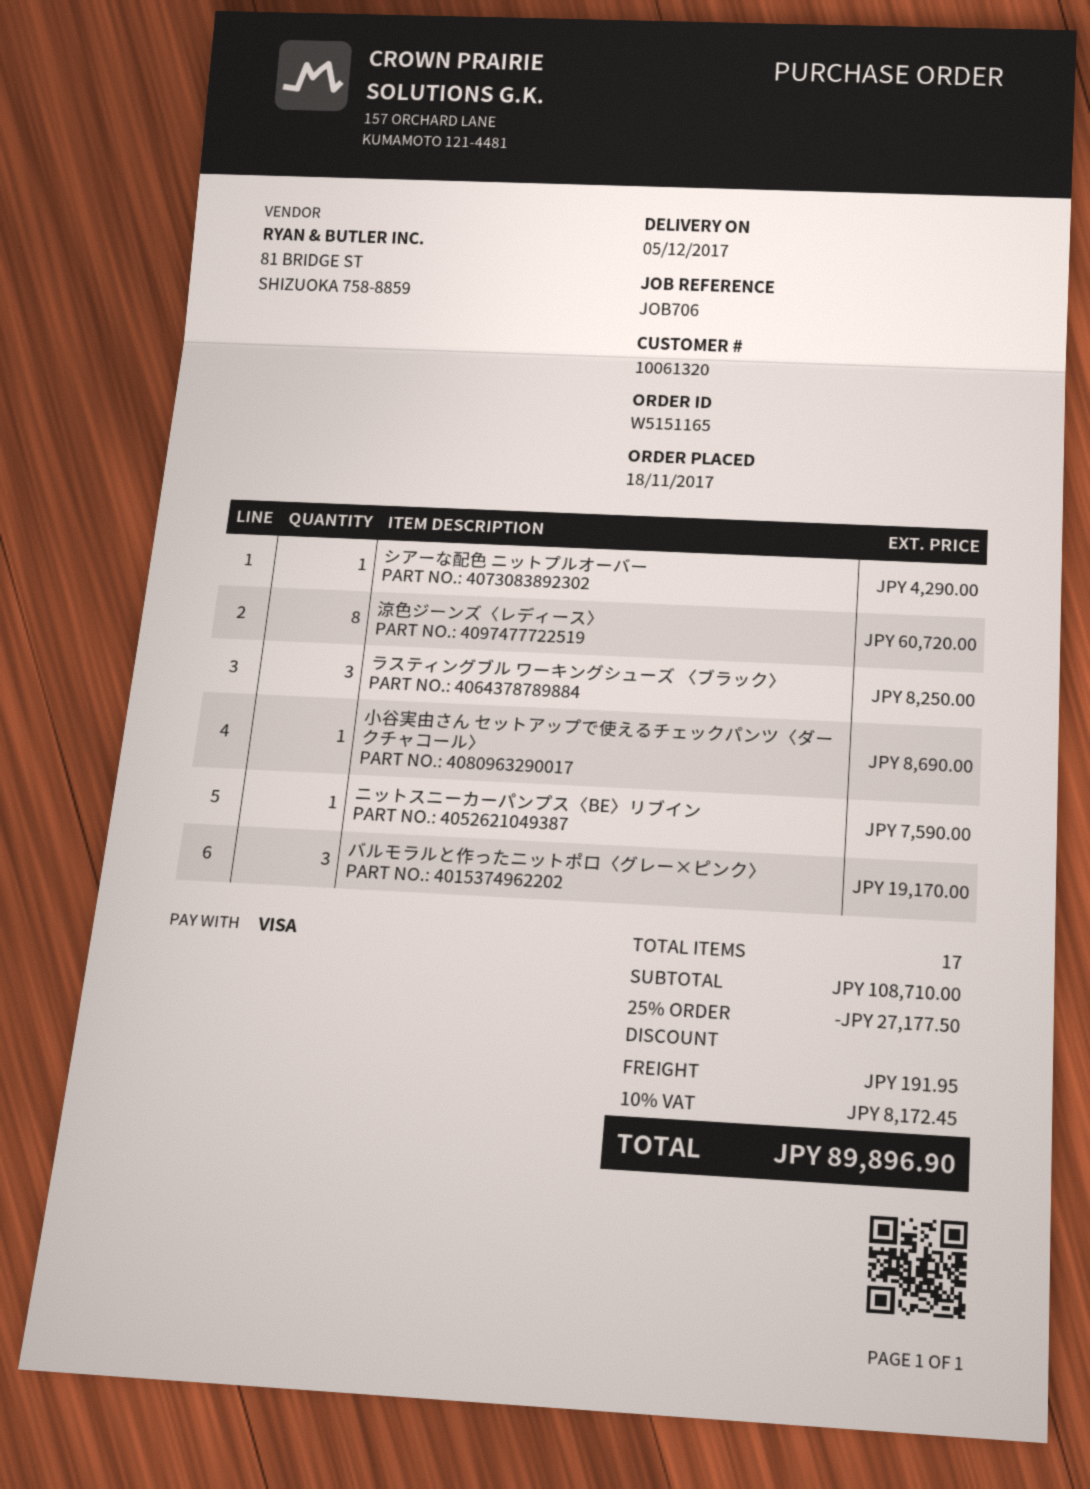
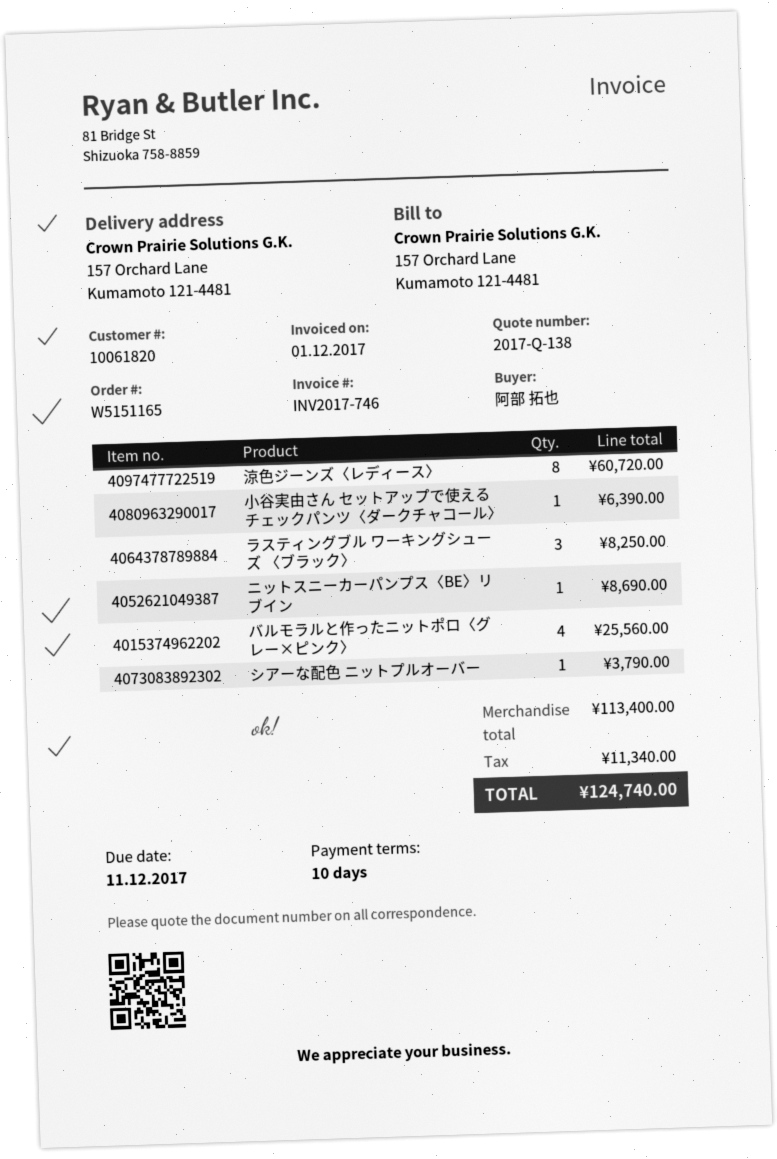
customer number: 10061320 -> 10061820
シアーな配色 ニットプルオーバー: 1 for 4290.00 -> 1 for 3790.00
小谷実由さん セットアップで使えるチェックパンツ〈ダークチャコール〉: 1 for 8690.00 -> 1 for 6390.00
ニットスニーカーパンプス〈BE〉リブイン: 1 for 7590.00 -> 1 for 8690.00
バルモラルと作ったニットポロ〈グレー×ピンク〉: 3 for 19170.00 -> 4 for 25560.00
subtotal: 108710.00 -> 113400.00
discount: 25% = 27177.50 -> none
shipping: 191.95 -> none
tax: 8172.45 -> 11340.00
total: 89896.90 -> 124740.00

